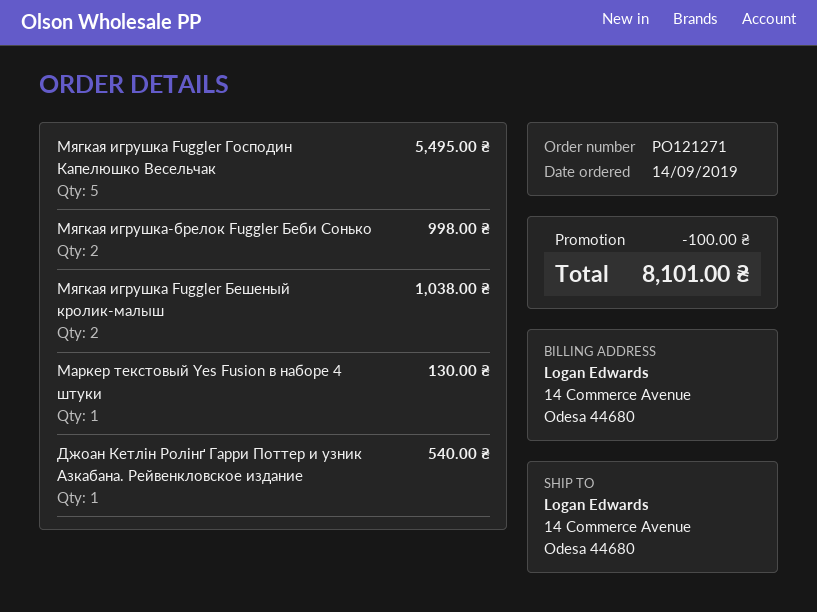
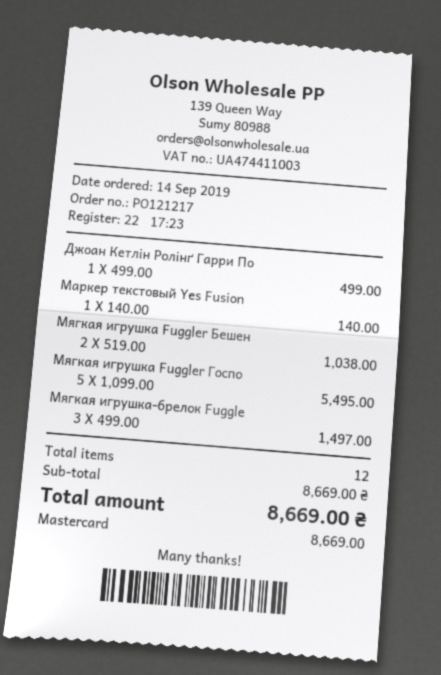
order number: PO121271 -> PO121217
Мягкая игрушка-брелок Fuggler Беби Сонько: 2 for 998.00 -> 3 for 1497.00
Маркер текстовый Yes Fusion в наборе 4 штуки: 1 for 130.00 -> 1 for 140.00
Джоан Кетлін Ролінґ Гарри Поттер и узник Азкабана. Рейвенкловское издание: 1 for 540.00 -> 1 for 499.00
discount: 100.00 -> none
total: 8101.00 -> 8669.00

